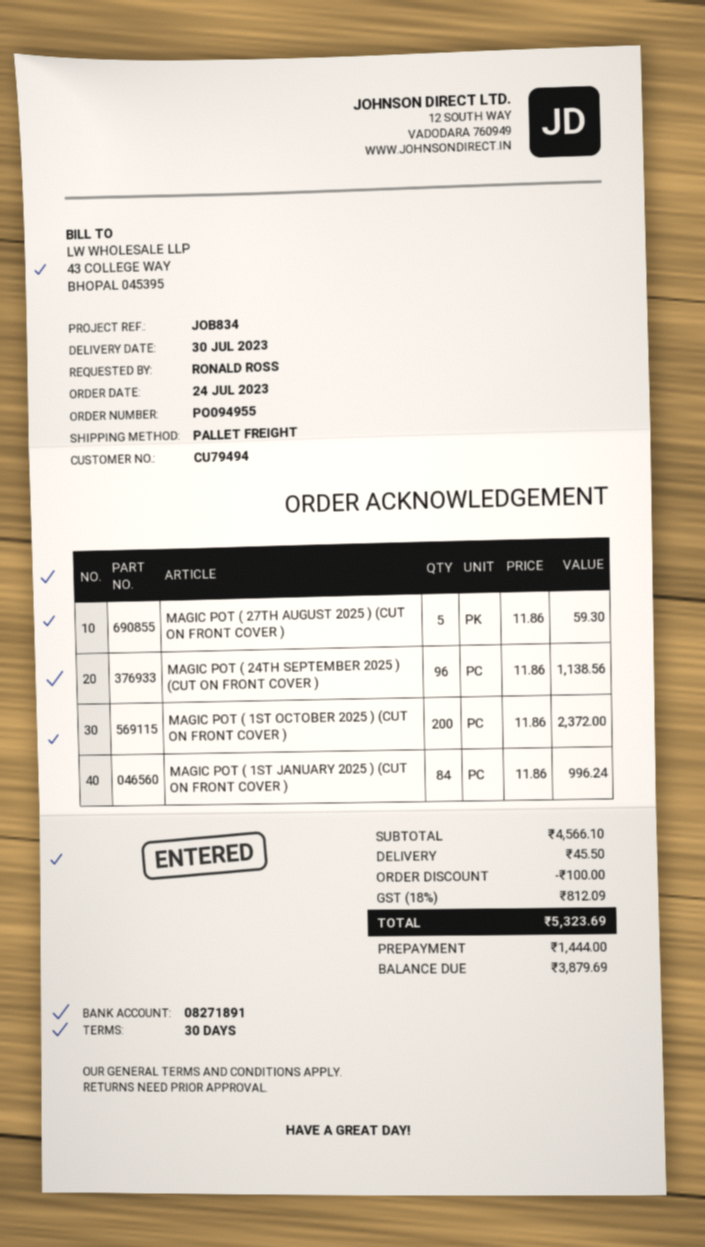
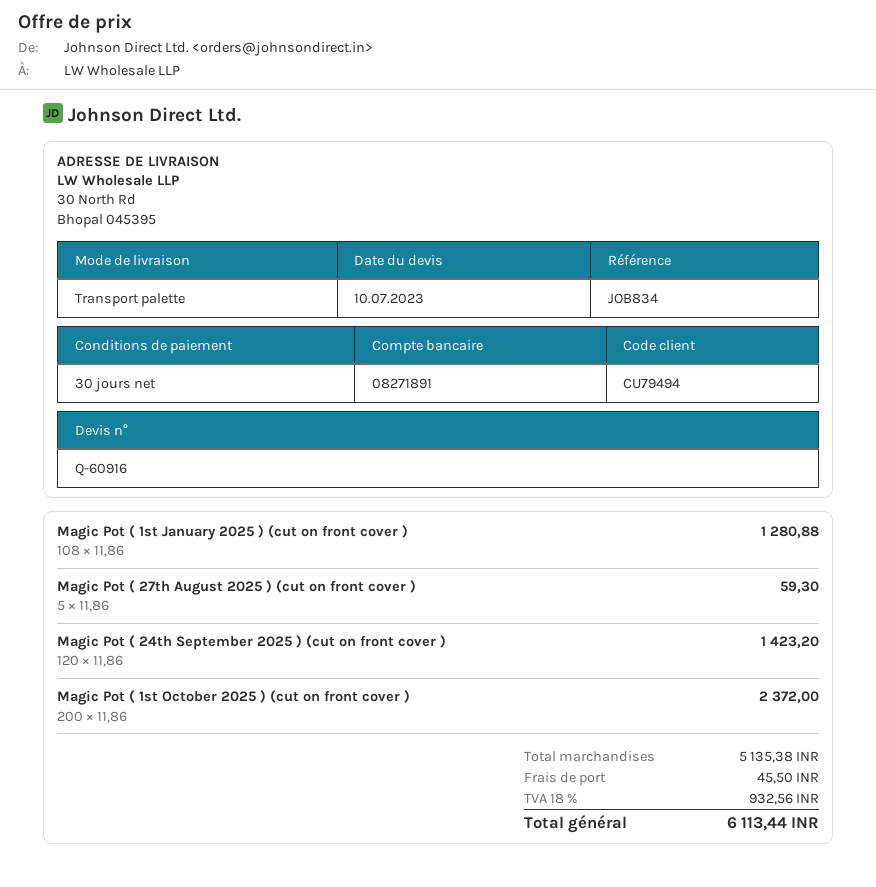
MAGIC POT ( 24TH SEPTEMBER 2025 ) (CUT ON FRONT COVER ): 96 x 11.86 = 1138.56 -> 120 x 11.86 = 1423.20
MAGIC POT ( 1ST JANUARY 2025 ) (CUT ON FRONT COVER ): 84 x 11.86 = 996.24 -> 108 x 11.86 = 1280.88
subtotal: 4566.10 -> 5135.38
discount: 100.00 -> none
tax: 18% = 812.09 -> 18% = 932.56
total: 5323.69 -> 6113.44

